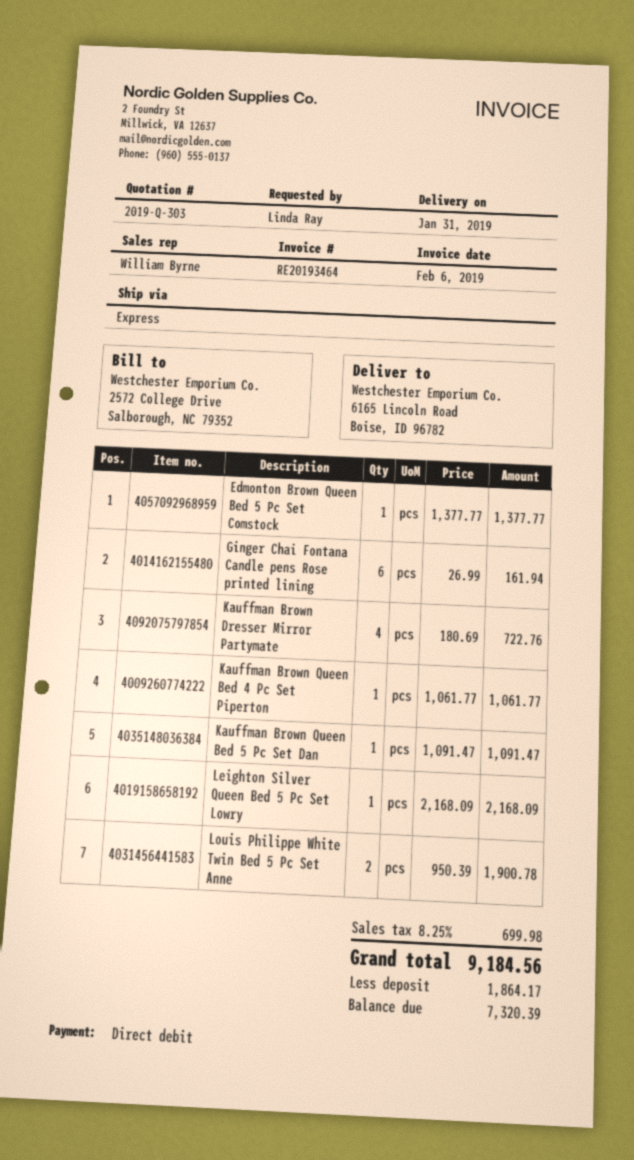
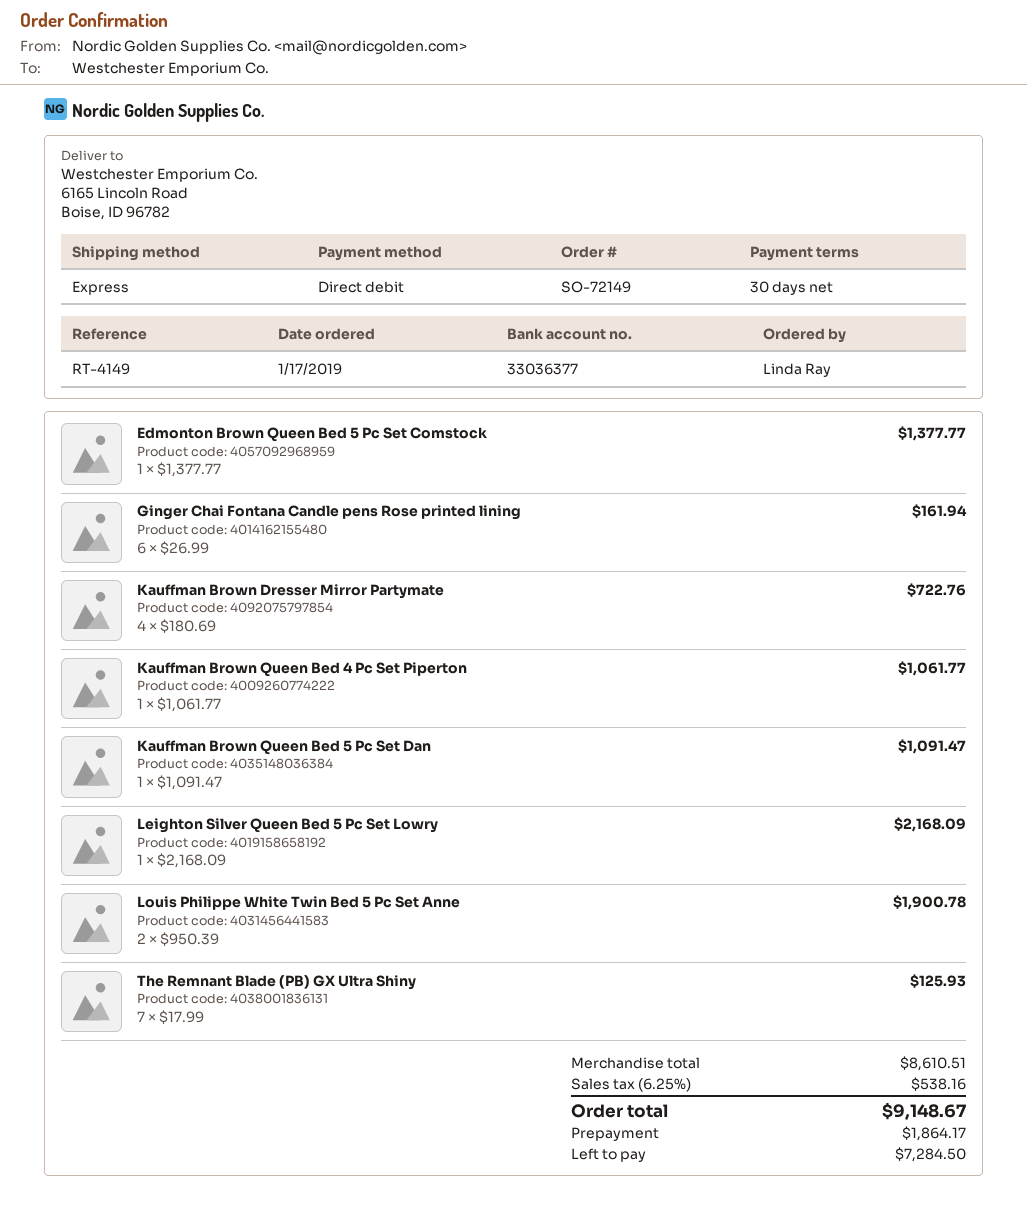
The Remnant Blade (PB) GX Ultra Shiny: none -> 7 x 17.99 = 125.93
tax: 8.25% = 699.98 -> 6.25% = 538.16
total: 9184.56 -> 9148.67
balance: 7320.39 -> 7284.50

